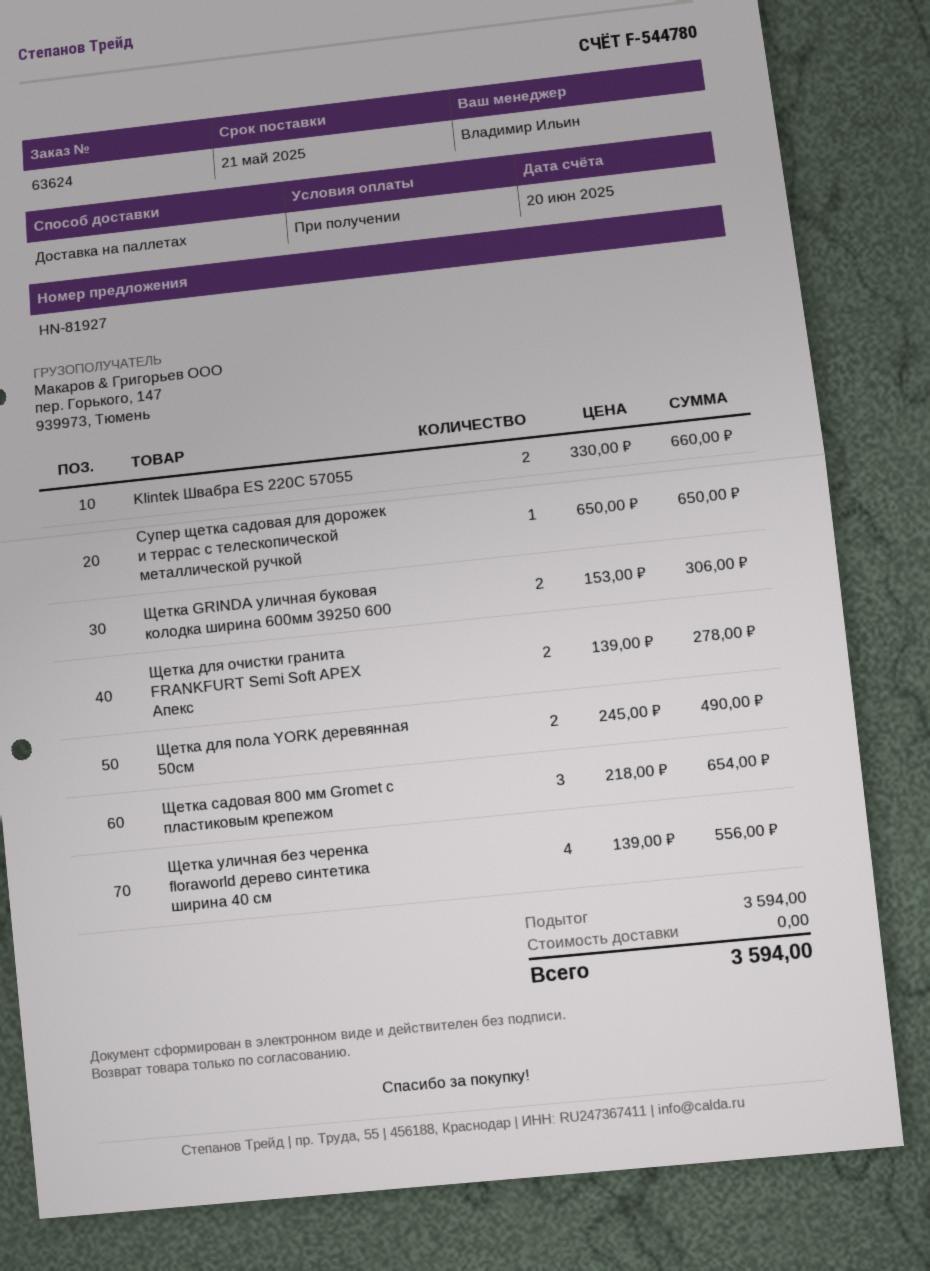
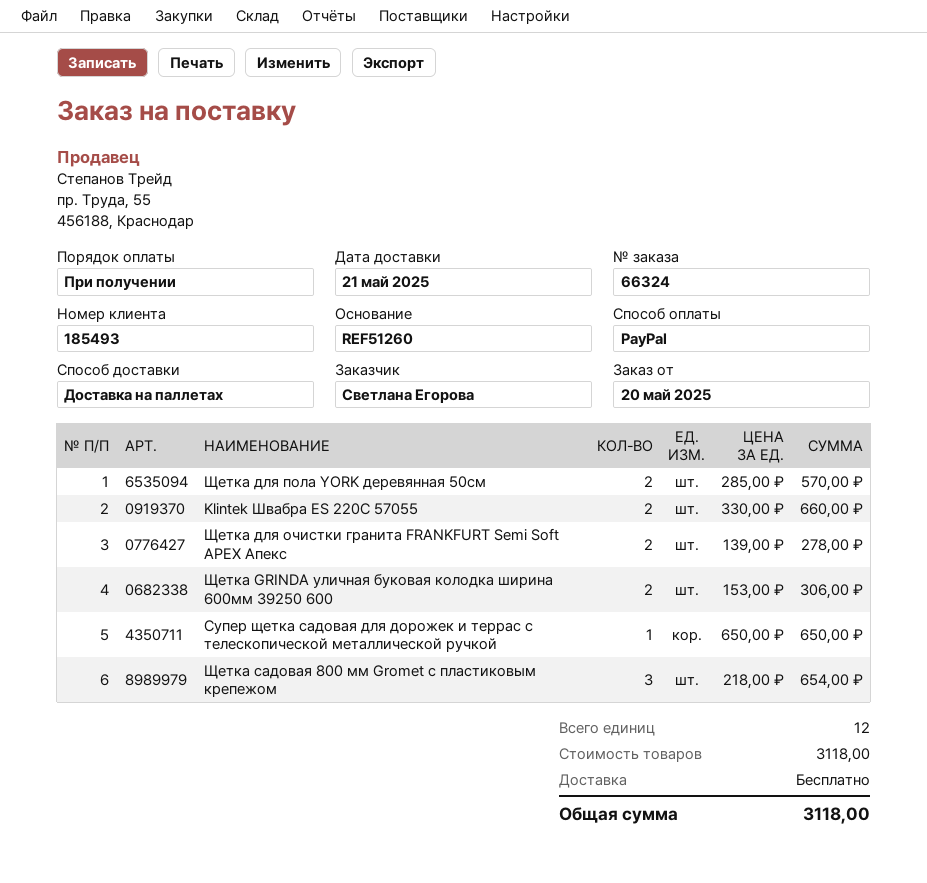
order number: 63624 -> 66324
Щетка для пола YORK деревянная 50см: 2 x 245.00 = 490.00 -> 2 x 285.00 = 570.00
Щетка уличная без черенка floraworld дерево синтетика ширина 40 см: 4 x 139.00 = 556.00 -> none
subtotal: 3594.00 -> 3118.00
total: 3594.00 -> 3118.00

